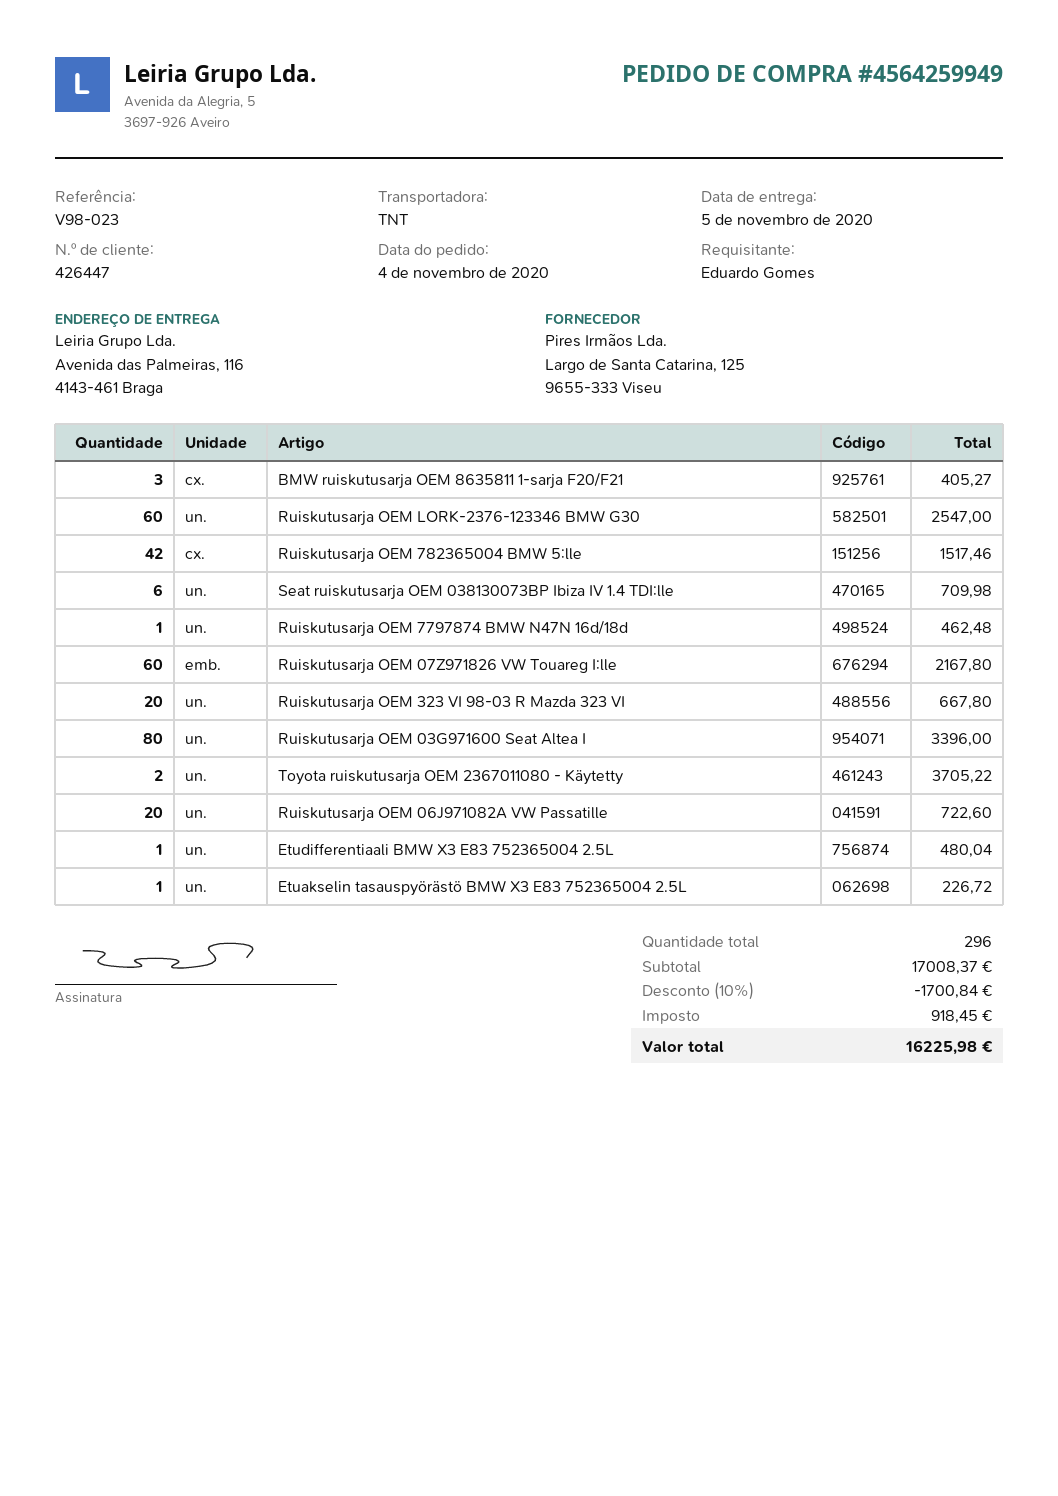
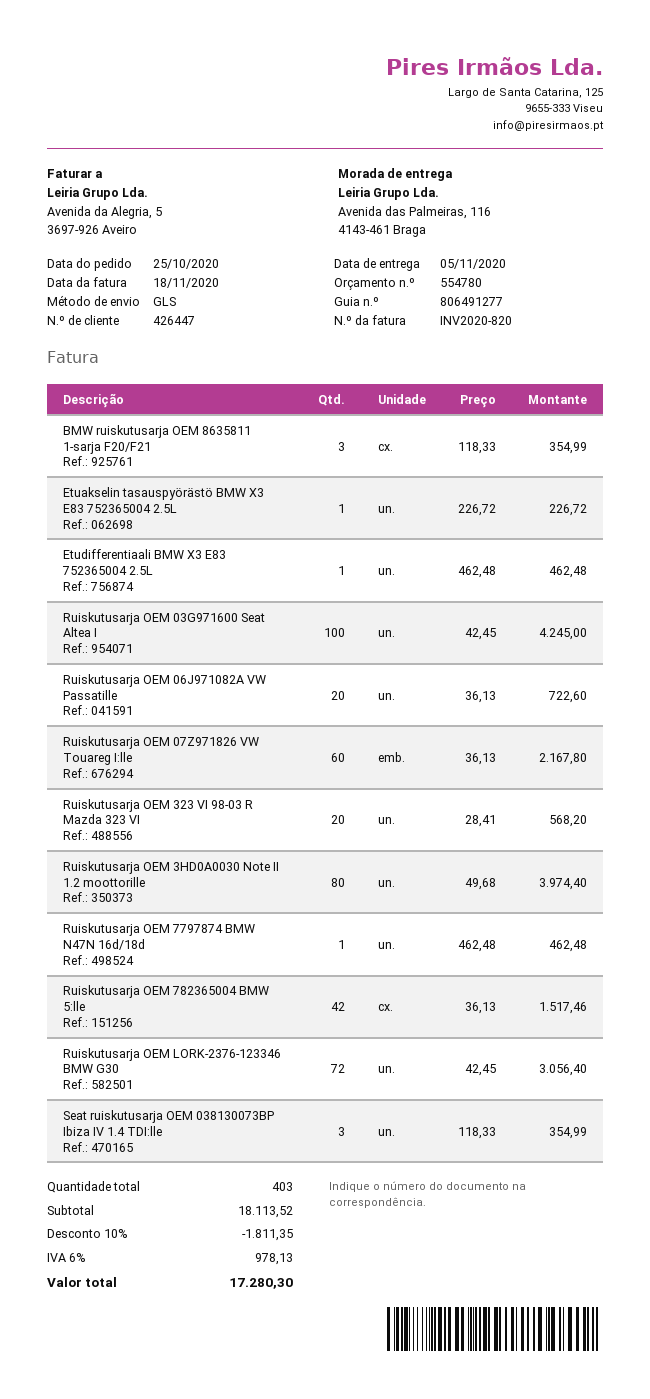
order date: 2020-11-04 -> 2020-10-25
shipping method: TNT -> GLS
BMW ruiskutusarja OEM 8635811 1-sarja F20/F21: 3 for 405.27 -> 3 for 354.99
Ruiskutusarja OEM LORK-2376-123346 BMW G30: 60 for 2547.00 -> 72 for 3056.40
Seat ruiskutusarja OEM 038130073BP Ibiza IV 1.4 TDI:lle: 6 for 709.98 -> 3 for 354.99
Ruiskutusarja OEM 323 VI 98-03 R Mazda 323 VI: 20 for 667.80 -> 20 for 568.20
Ruiskutusarja OEM 03G971600 Seat Altea I: 80 for 3396.00 -> 100 for 4245.00
Toyota ruiskutusarja OEM 2367011080 - Käytetty: 2 for 3705.22 -> none
Etudifferentiaali BMW X3 E83 752365004 2.5L: 1 for 480.04 -> 1 for 462.48
Ruiskutusarja OEM 3HD0A0030 Note II 1.2 moottorille: none -> 80 for 3974.40
total quantity: 296 -> 403
subtotal: 17008.37 -> 18113.52
discount: 10% = 1700.84 -> 10% = 1811.35
tax: 918.45 -> 978.13
total: 16225.98 -> 17280.30

